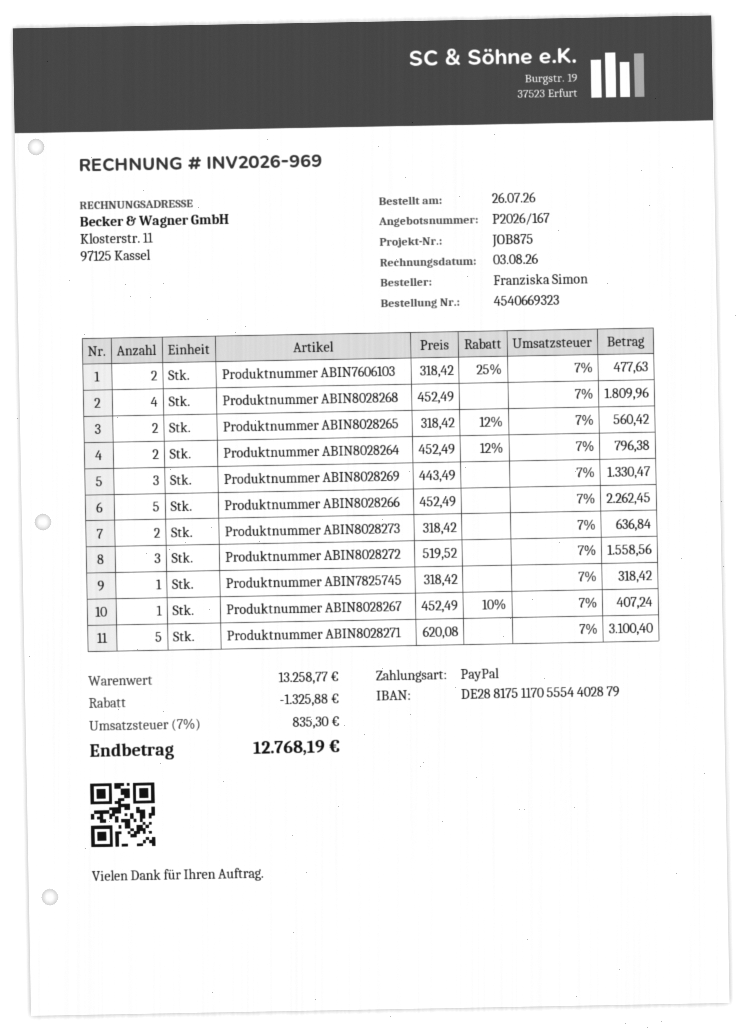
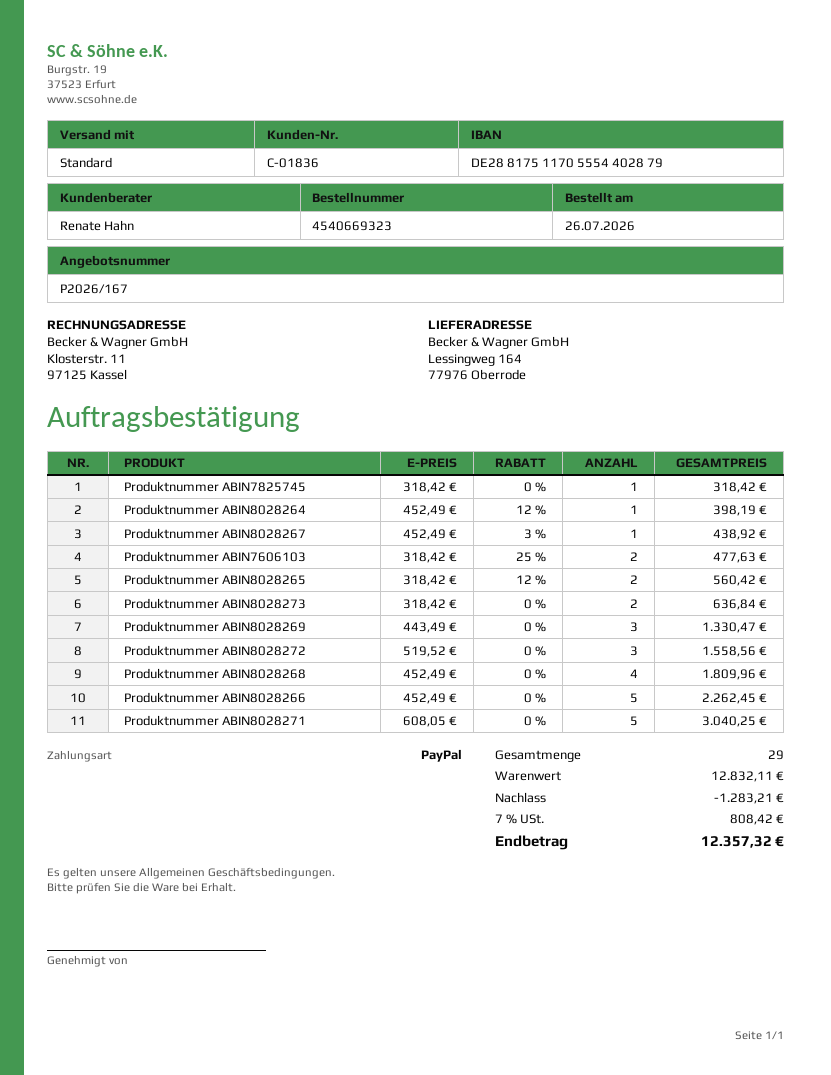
Produktnummer ABIN8028264: 2 x 452.49 - 12% = 796.38 -> 1 x 452.49 - 12% = 398.19
Produktnummer ABIN8028267: 1 x 452.49 - 10% = 407.24 -> 1 x 452.49 - 3% = 438.92
Produktnummer ABIN8028271: 5 x 620.08 = 3100.40 -> 5 x 608.05 = 3040.25
subtotal: 13258.77 -> 12832.11
discount: 1325.88 -> 1283.21
tax: 7% = 835.30 -> 7% = 808.42
total: 12768.19 -> 12357.32

